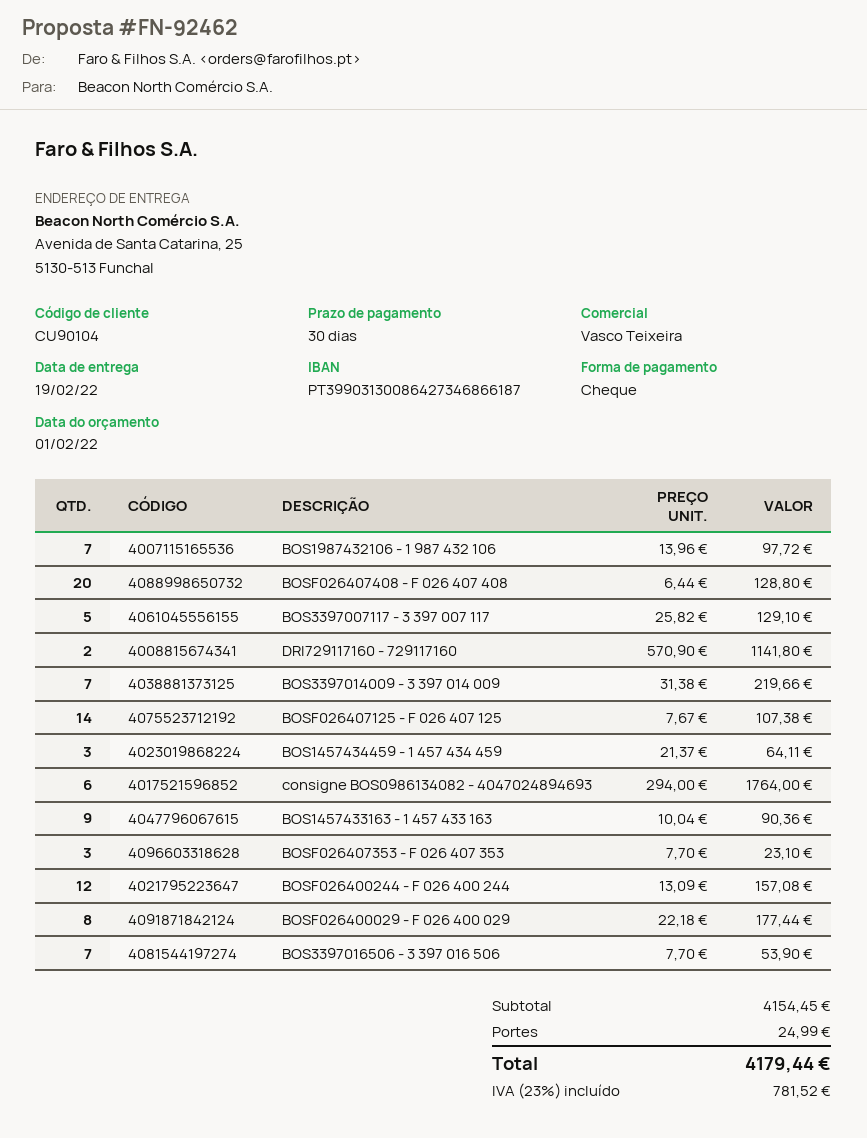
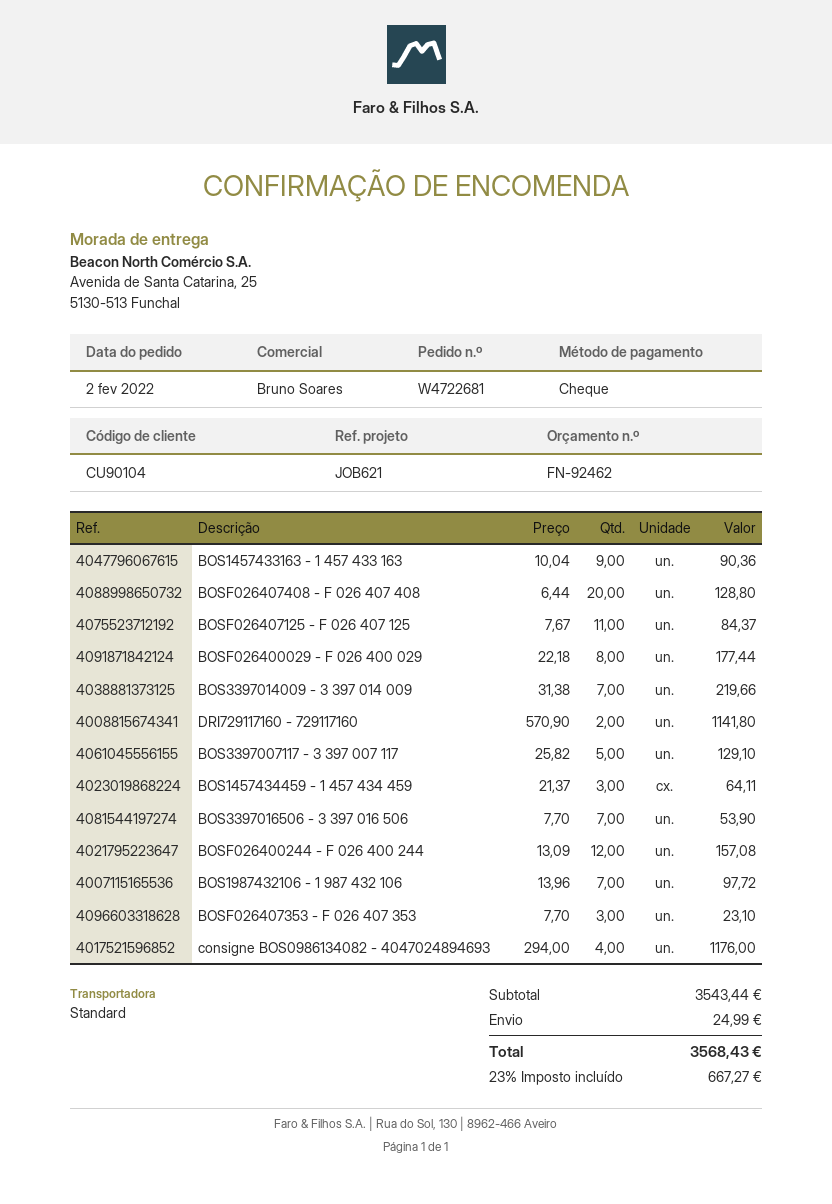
sales rep: Vasco Teixeira -> Bruno Soares
BOSF026407125 - F 026 407 125: 14 x 7.67 = 107.38 -> 11 x 7.67 = 84.37
consigne BOS0986134082 - 4047024894693: 6 x 294.00 = 1764.00 -> 4 x 294.00 = 1176.00
subtotal: 4154.45 -> 3543.44
tax: 23% = 781.52 -> 23% = 667.27
total: 4179.44 -> 3568.43

